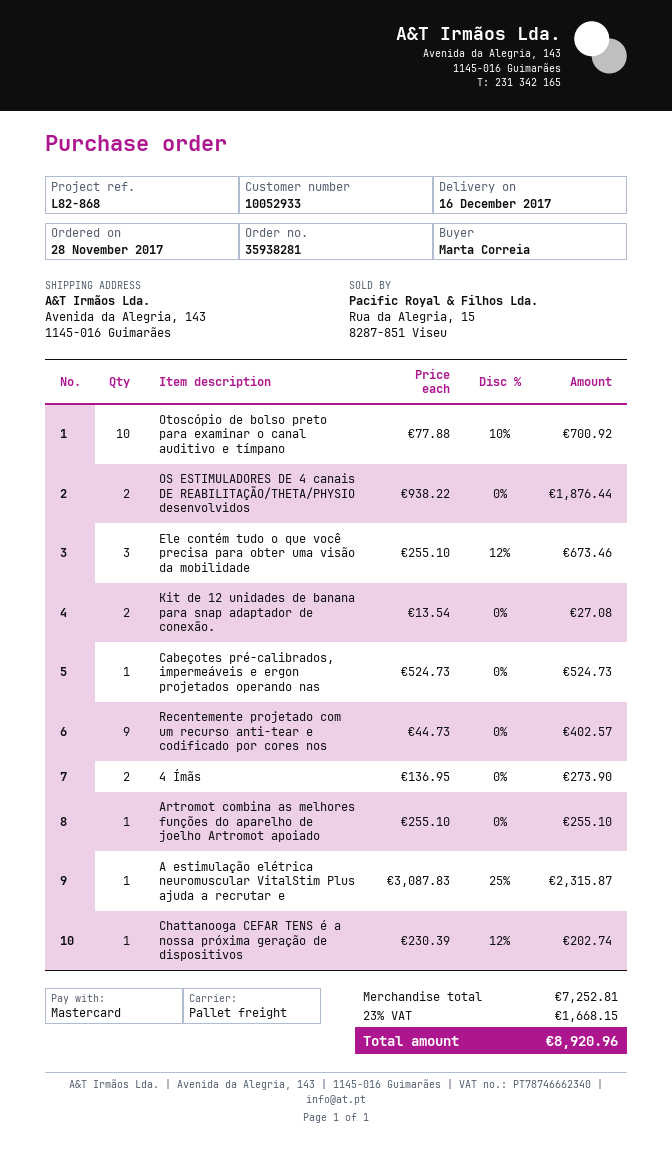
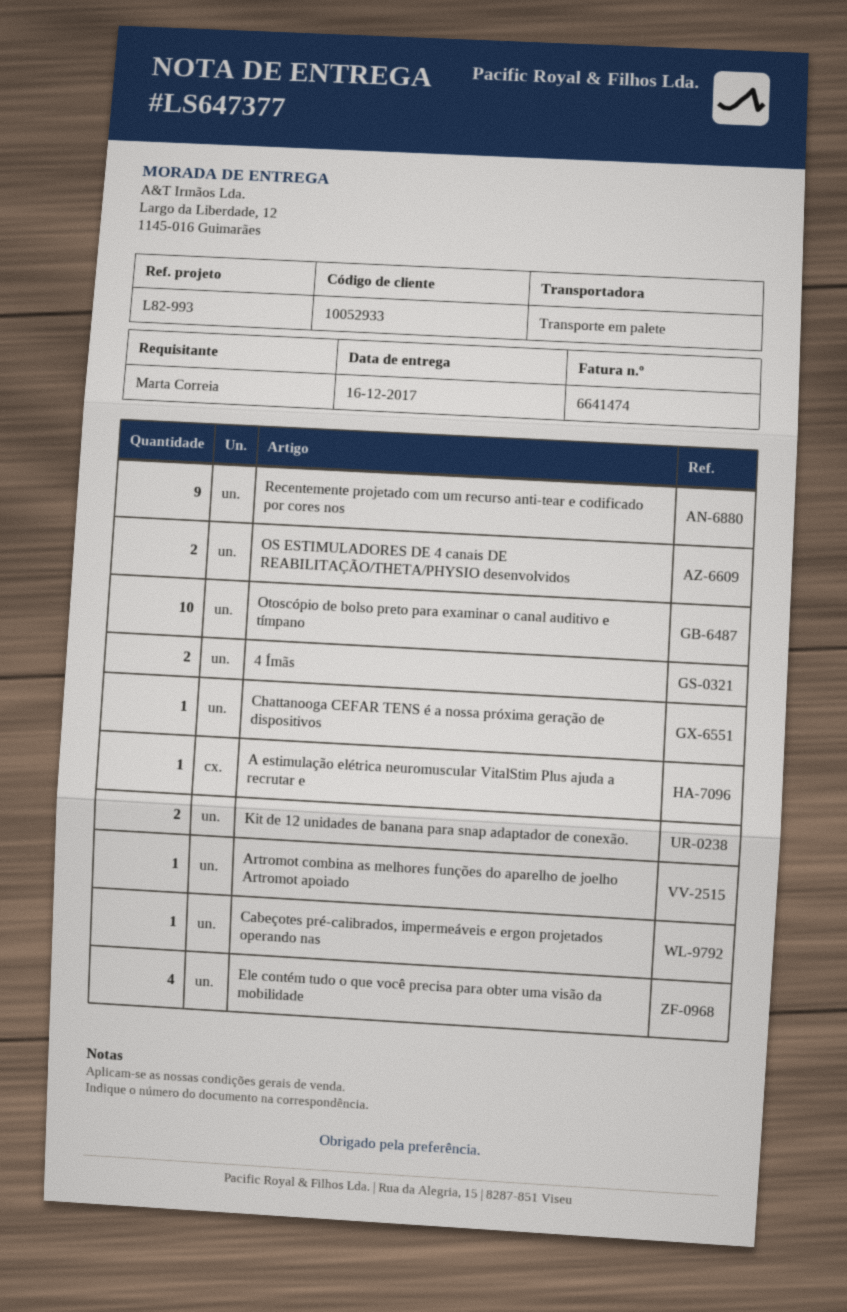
reference: L82-868 -> L82-993
ship to: Avenida da Alegria, 143, 1145-016 Guimarães -> Largo da Liberdade, 12, 1145-016 Guimarães
Ele contém tudo o que você precisa para obter uma visão da mobilidade: 3 -> 4

